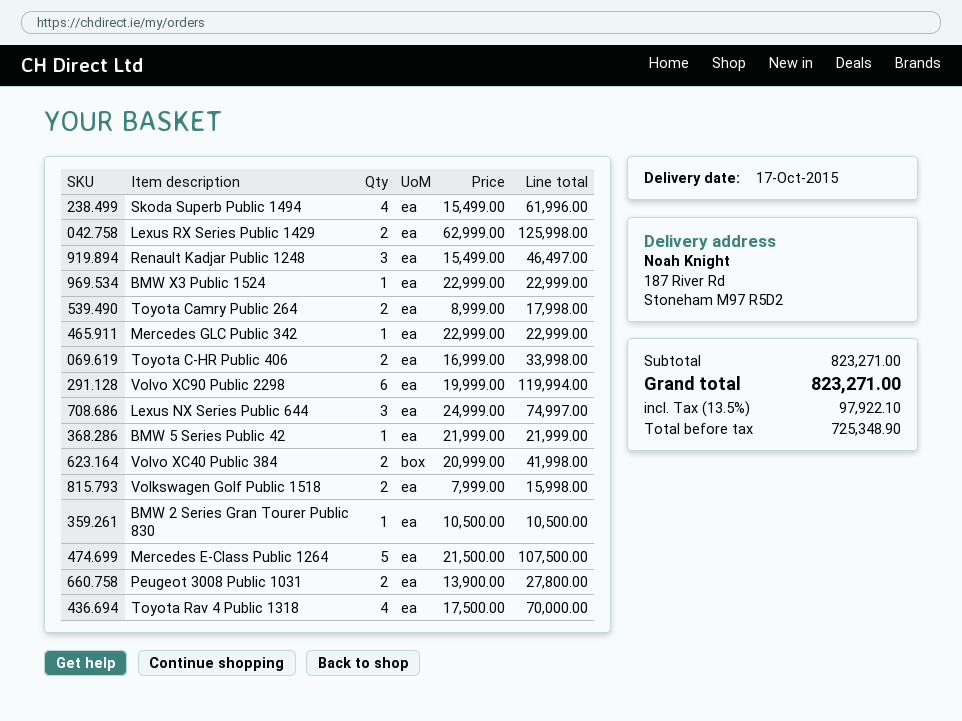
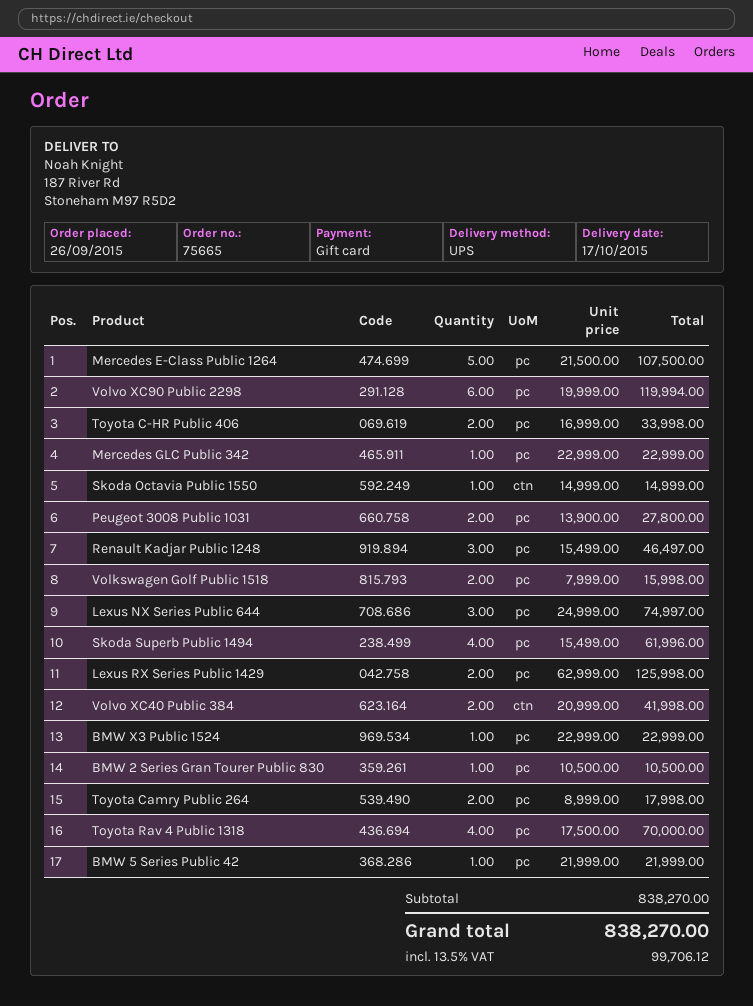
Skoda Octavia Public 1550: none -> 1 x 14999.00 = 14999.00
subtotal: 823271.00 -> 838270.00
tax: 13.5% = 97922.10 -> 13.5% = 99706.12
total: 823271.00 -> 838270.00

